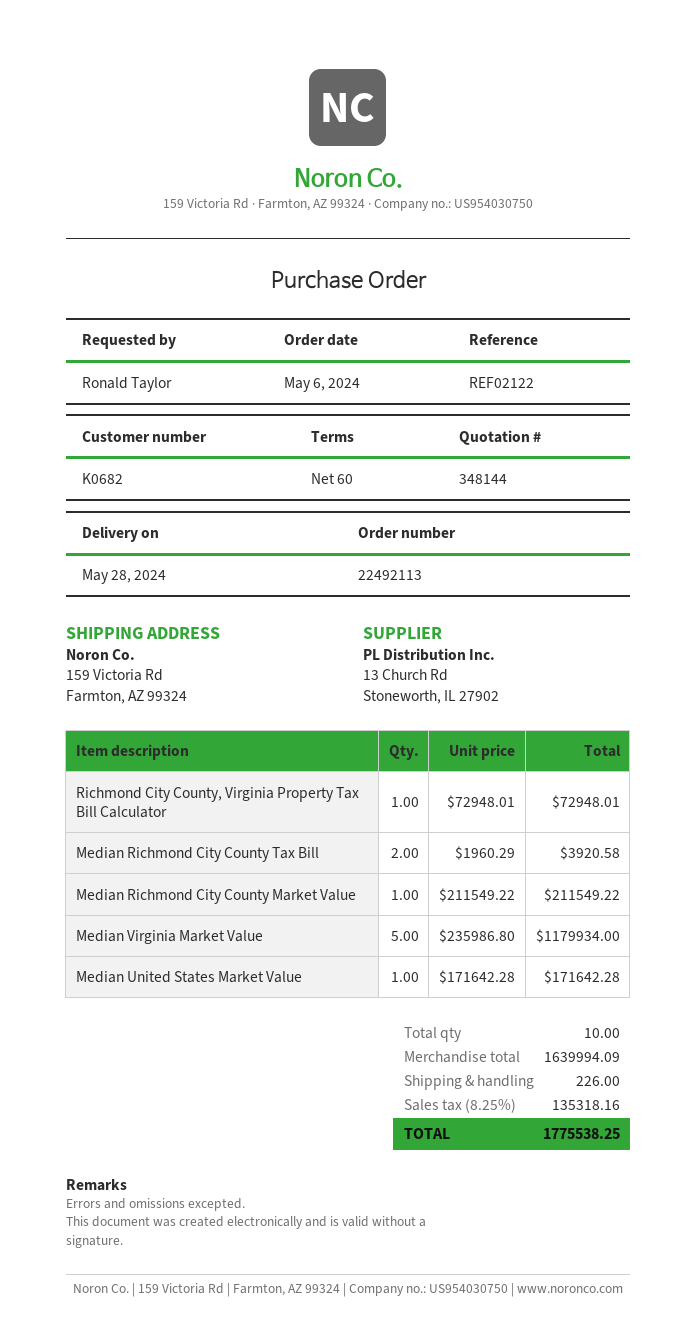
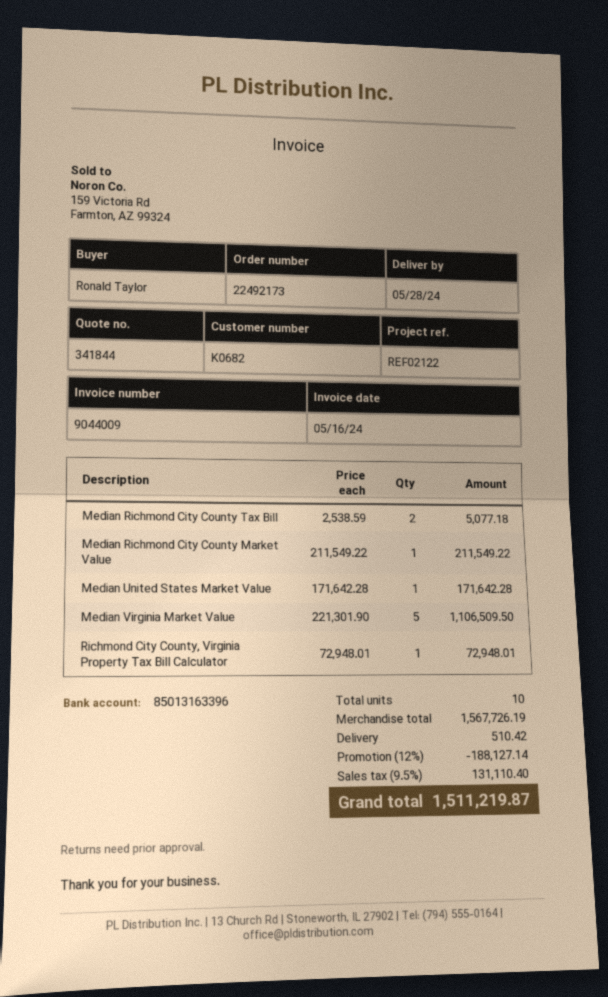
quote number: 348144 -> 341844
order number: 22492113 -> 22492173
Median Richmond City County Tax Bill: 2 x 1960.29 = 3920.58 -> 2 x 2538.59 = 5077.18
Median Virginia Market Value: 5 x 235986.80 = 1179934.00 -> 5 x 221301.90 = 1106509.50
subtotal: 1639994.09 -> 1567726.19
discount: none -> 12% = 188127.14
shipping: 226.00 -> 510.42
tax: 8.25% = 135318.16 -> 9.5% = 131110.40
total: 1775538.25 -> 1511219.87

